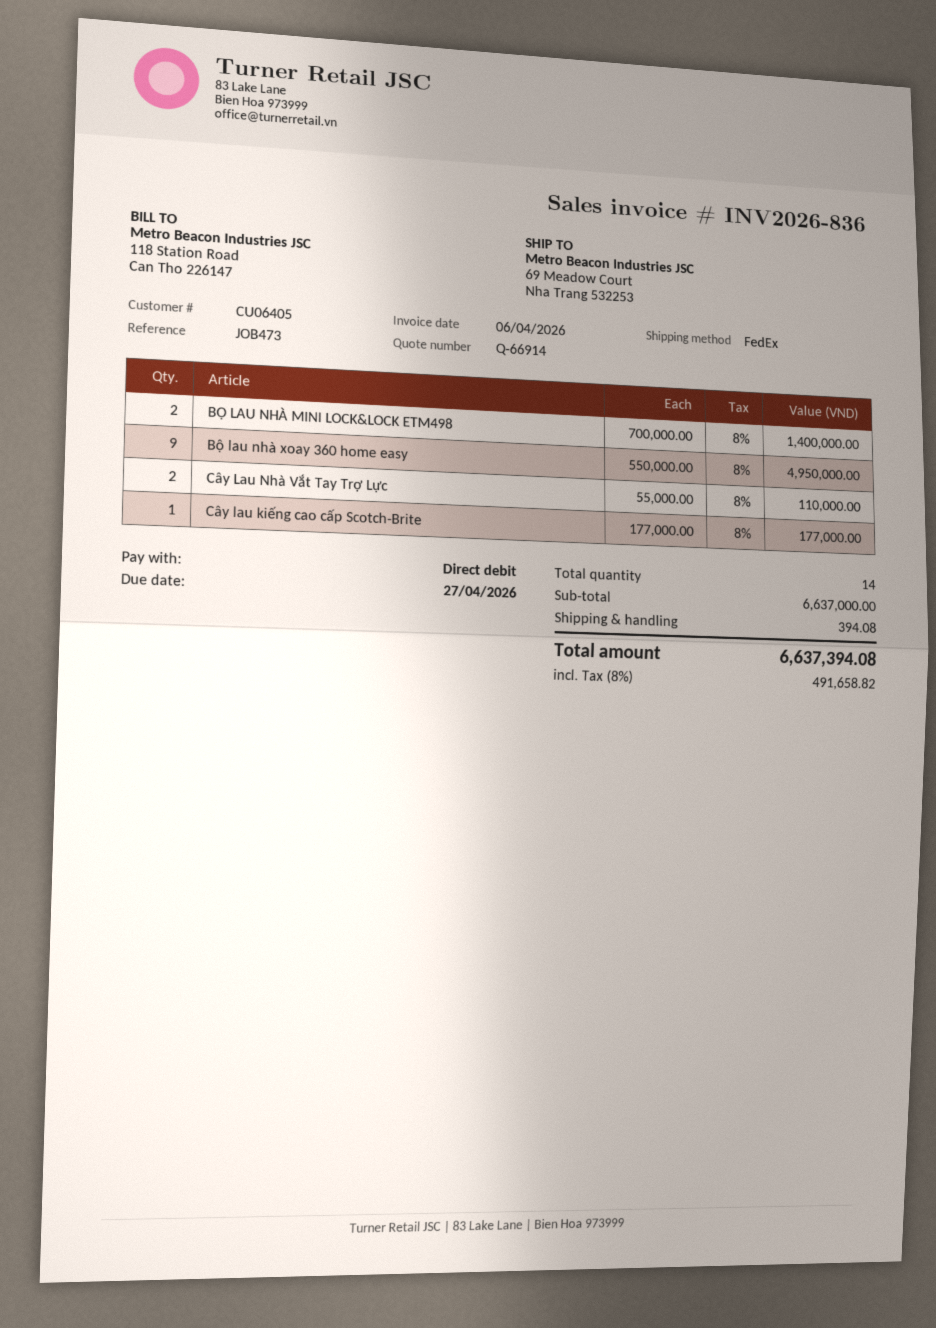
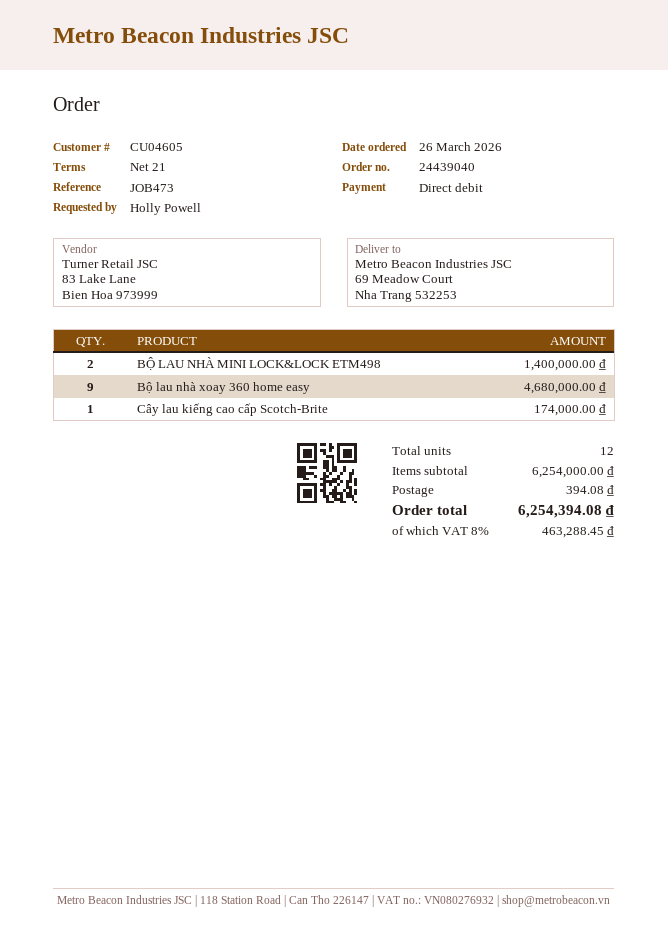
customer number: CU06405 -> CU04605
Bộ lau nhà xoay 360 home easy: 9 for 4950000.00 -> 9 for 4680000.00
Cây Lau Nhà Vắt Tay Trợ Lực: 2 for 110000.00 -> none
Cây lau kiếng cao cấp Scotch-Brite: 1 for 177000.00 -> 1 for 174000.00
total quantity: 14 -> 12
subtotal: 6637000.00 -> 6254000.00
tax: 8% = 491658.82 -> 8% = 463288.45
total: 6637394.08 -> 6254394.08

